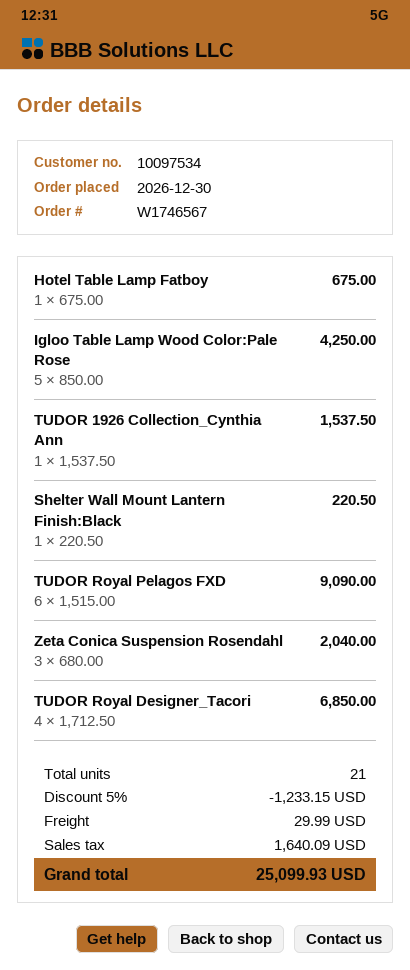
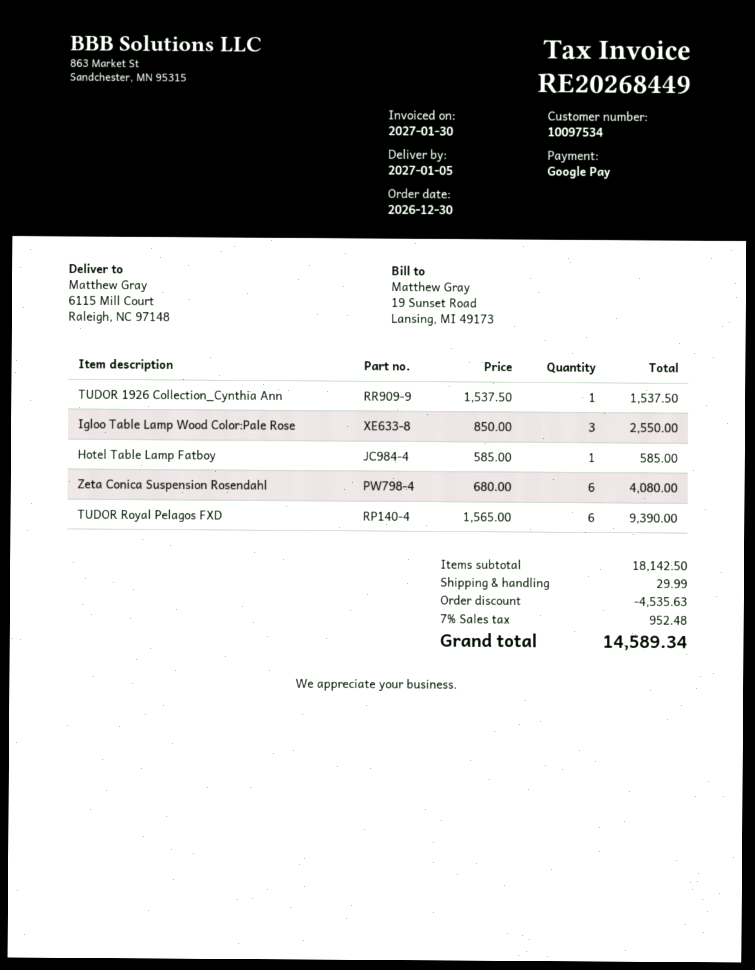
Hotel Table Lamp Fatboy: 1 x 675.00 = 675.00 -> 1 x 585.00 = 585.00
Igloo Table Lamp Wood Color:Pale Rose: 5 x 850.00 = 4250.00 -> 3 x 850.00 = 2550.00
Shelter Wall Mount Lantern Finish:Black: 1 x 220.50 = 220.50 -> none
TUDOR Royal Pelagos FXD: 6 x 1515.00 = 9090.00 -> 6 x 1565.00 = 9390.00
Zeta Conica Suspension Rosendahl: 3 x 680.00 = 2040.00 -> 6 x 680.00 = 4080.00
TUDOR Royal Designer_Tacori: 4 x 1712.50 = 6850.00 -> none
discount: 1233.15 -> 4535.63
tax: 1640.09 -> 952.48
total: 25099.93 -> 14589.34

